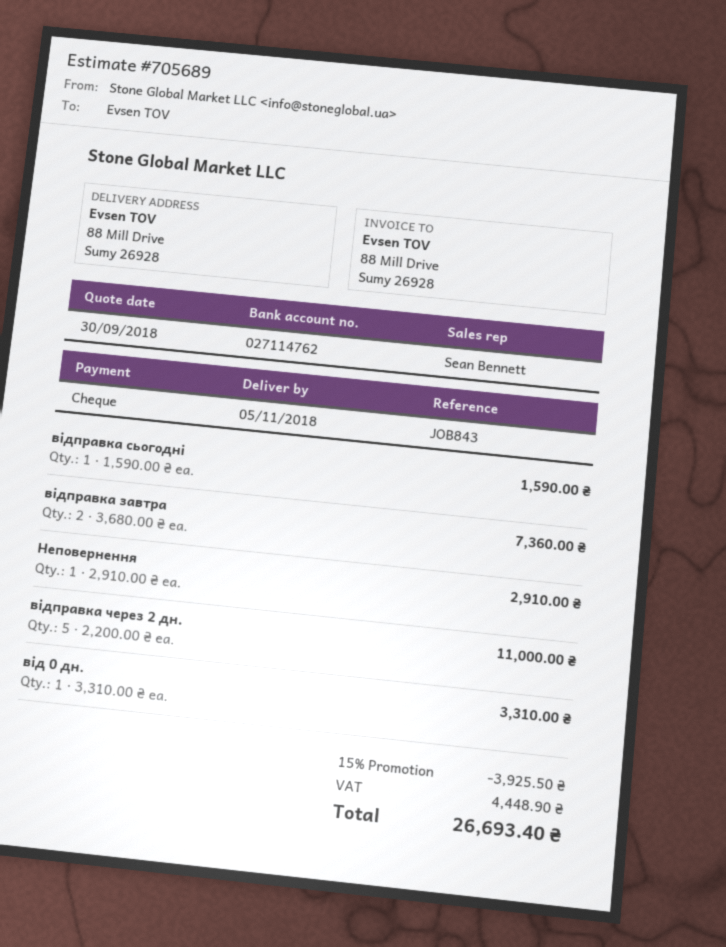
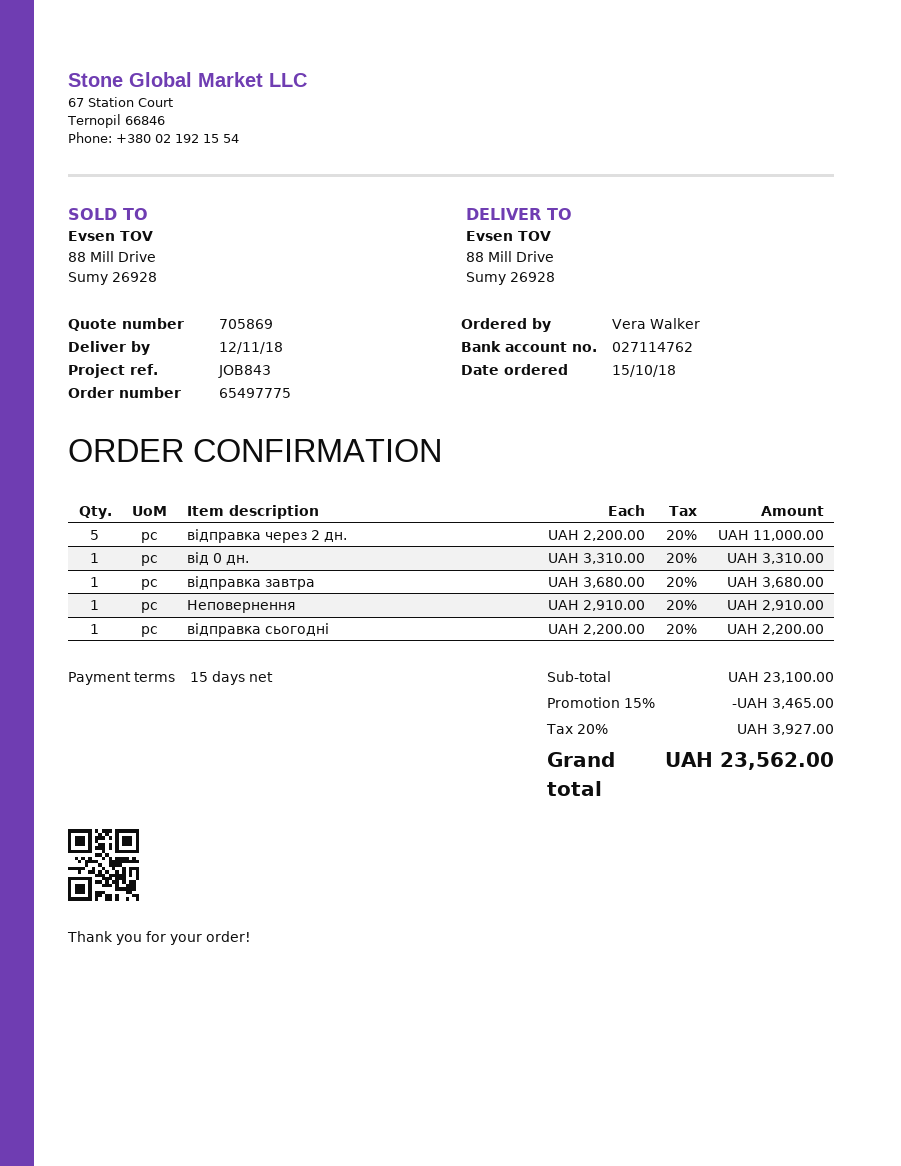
quote number: 705689 -> 705869
delivery date: 2018-11-05 -> 2018-11-12
відправка сьогодні: 1 x 1590.00 = 1590.00 -> 1 x 2200.00 = 2200.00
відправка завтра: 2 x 3680.00 = 7360.00 -> 1 x 3680.00 = 3680.00
discount: 15% = 3925.50 -> 15% = 3465.00
tax: 4448.90 -> 3927.00
total: 26693.40 -> 23562.00

